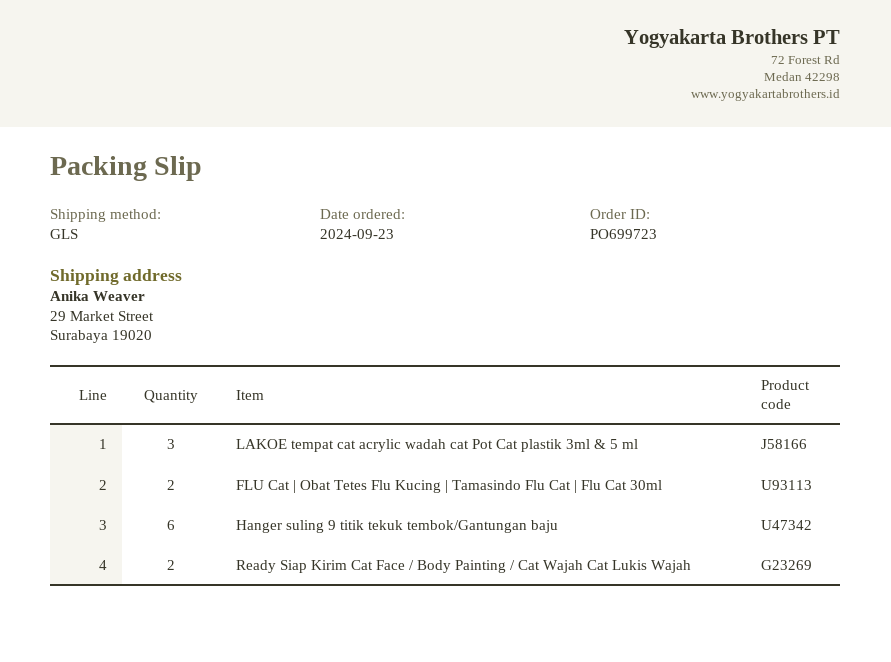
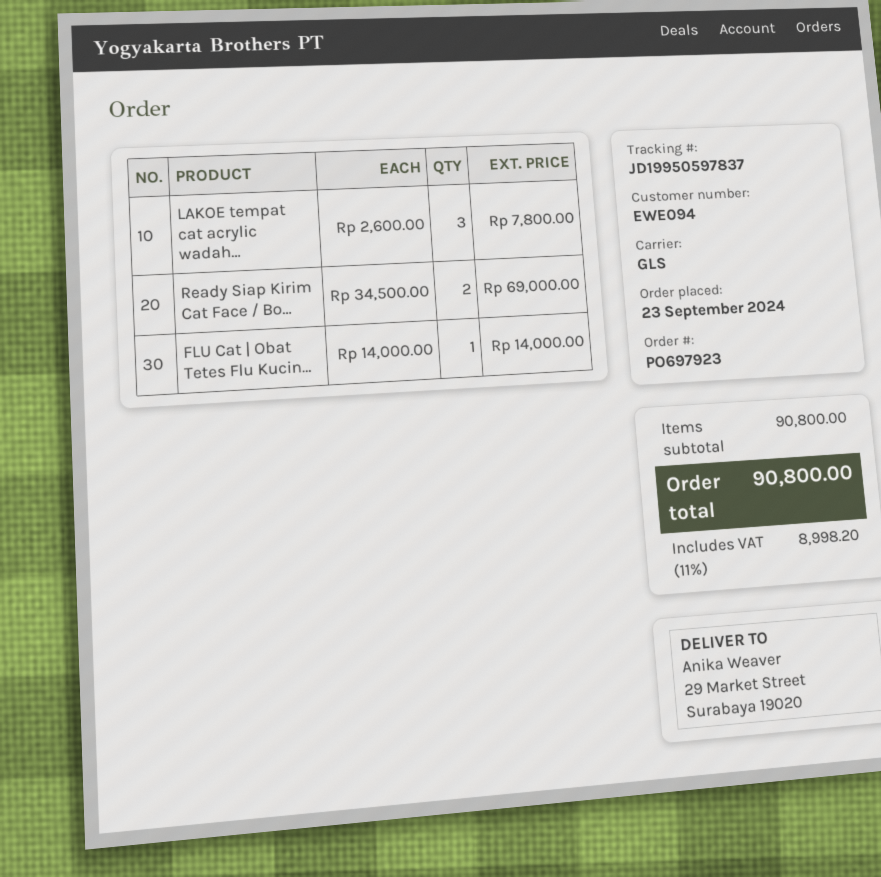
order number: PO699723 -> PO697923
FLU Cat | Obat Tetes Flu Kucing | Tamasindo Flu Cat | Flu Cat 30ml: 2 -> 1
Hanger suling 9 titik tekuk tembok/Gantungan baju: 6 -> none

